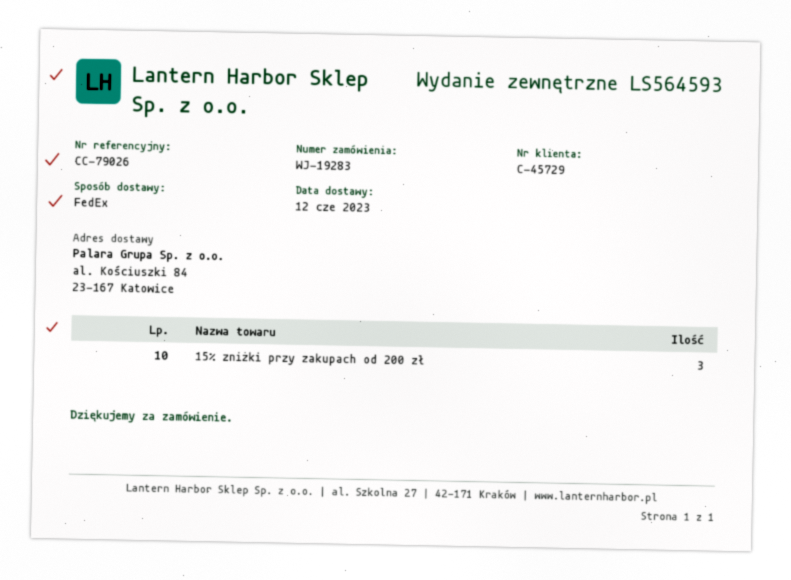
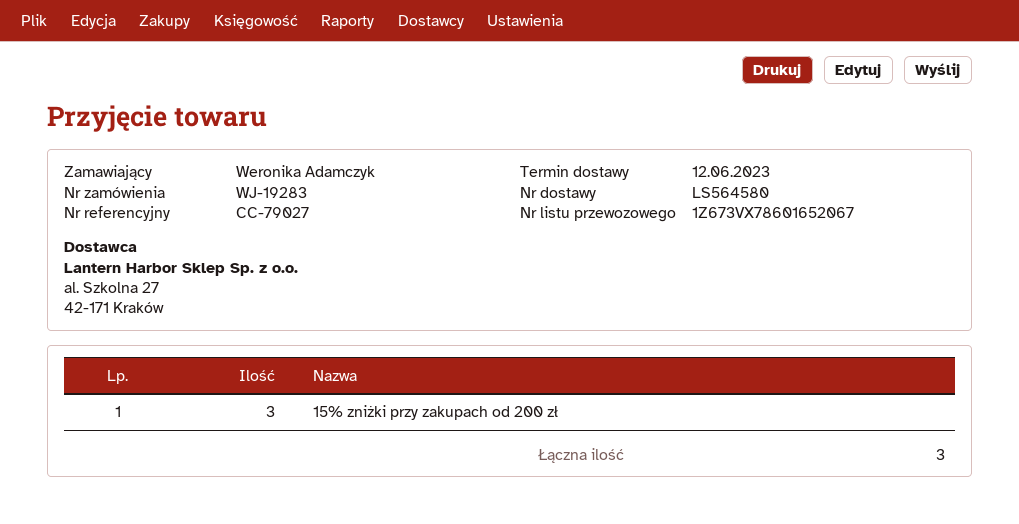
delivery note number: LS564593 -> LS564580
reference: CC-79026 -> CC-79027

